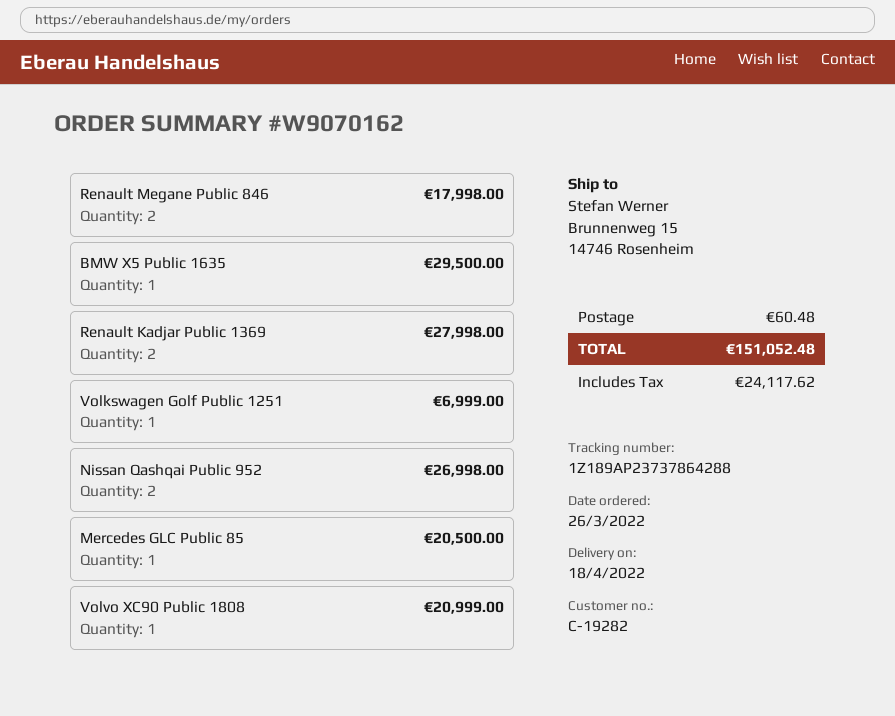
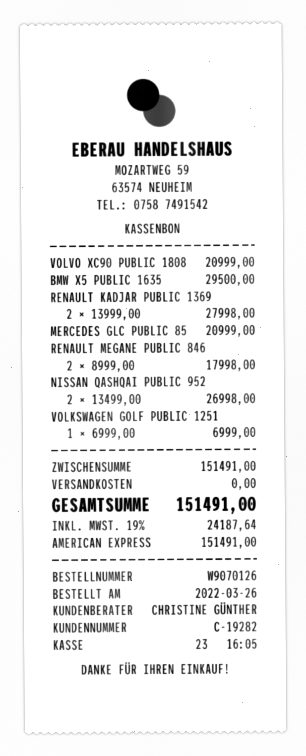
order number: W9070162 -> W9070126
Mercedes GLC Public 85: 1 for 20500.00 -> 1 for 20999.00
shipping: 60.48 -> 0.00
tax: 24117.62 -> 24187.64
total: 151052.48 -> 151491.00

